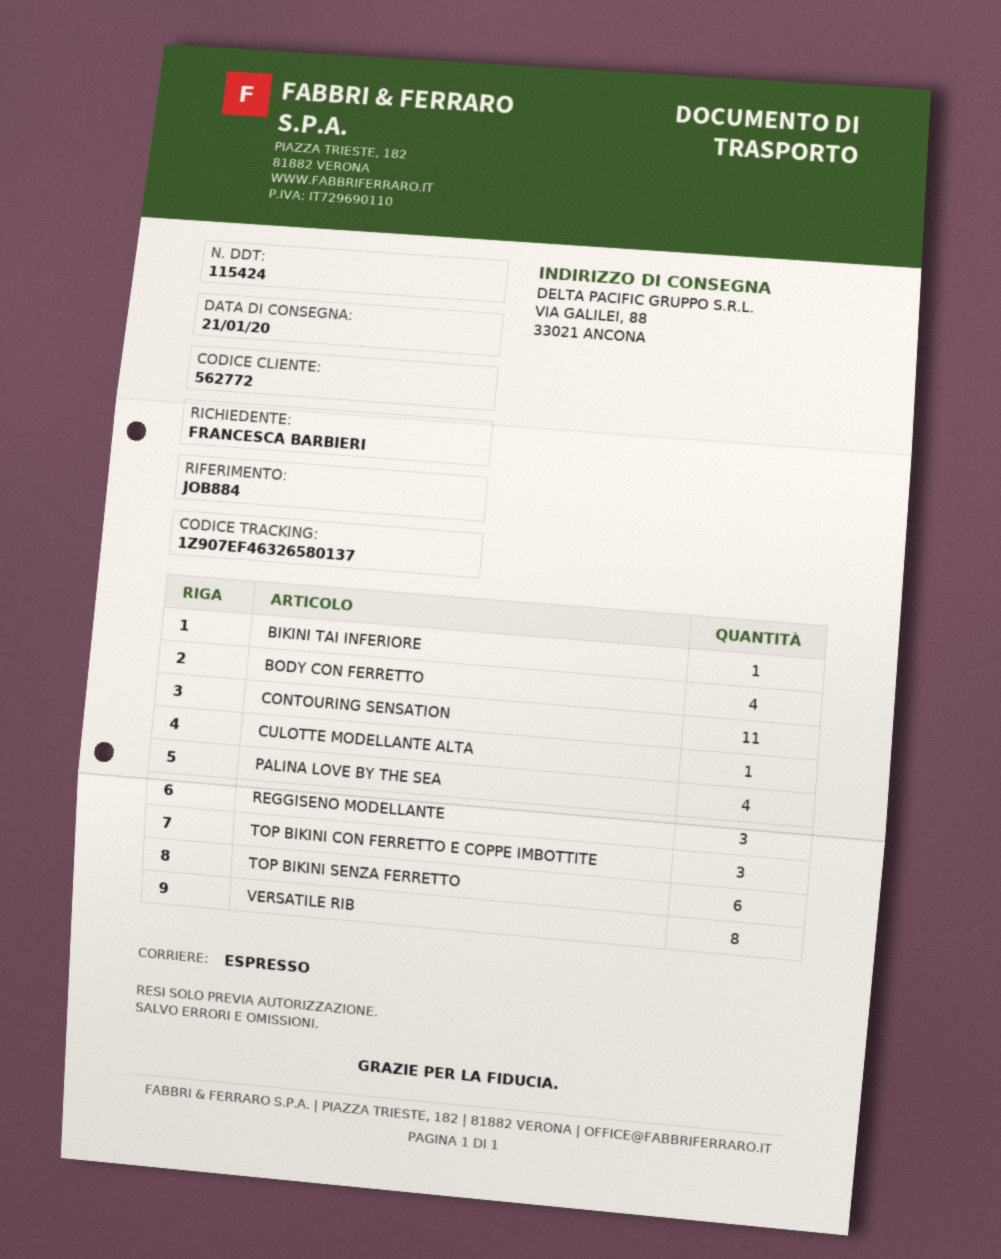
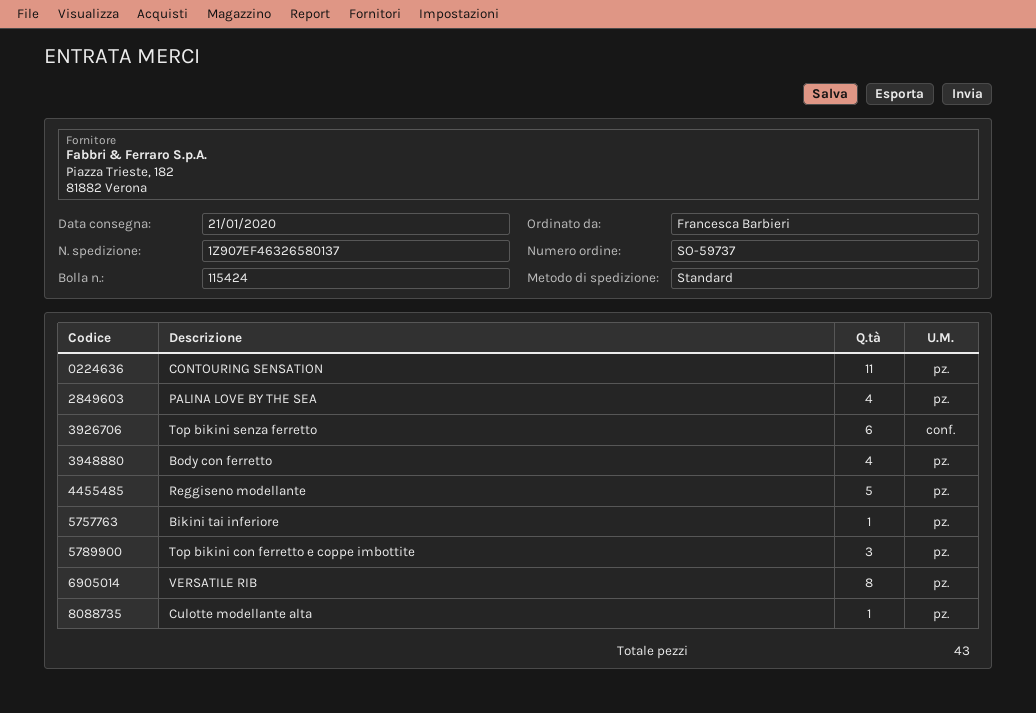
shipping method: express -> standard
REGGISENO MODELLANTE: 3 -> 5

